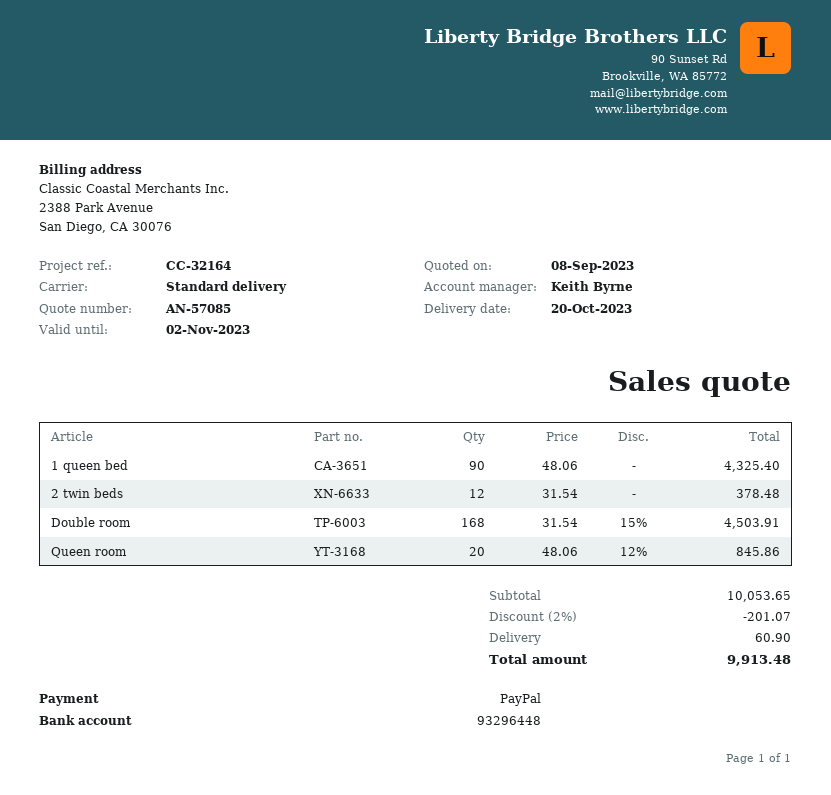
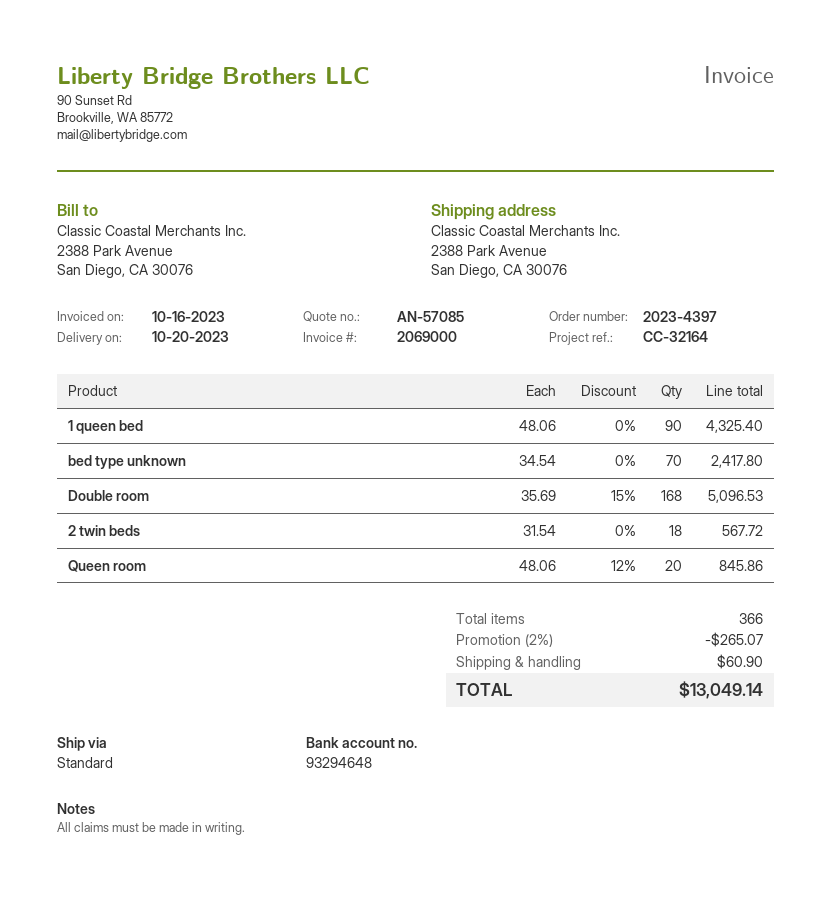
bank account: 93296448 -> 93294648
2 twin beds: 12 x 31.54 = 378.48 -> 18 x 31.54 = 567.72
Double room: 168 x 31.54 - 15% = 4503.91 -> 168 x 35.69 - 15% = 5096.53
bed type unknown: none -> 70 x 34.54 = 2417.80
discount: 2% = 201.07 -> 2% = 265.07
total: 9913.48 -> 13049.14

